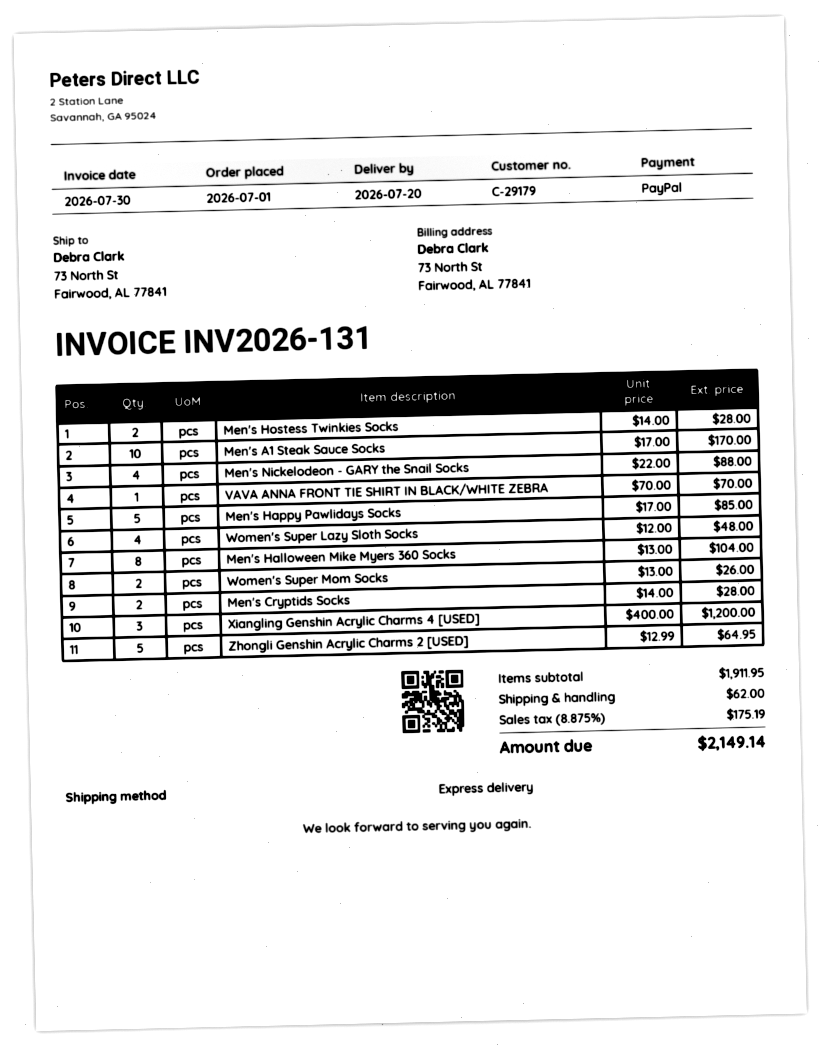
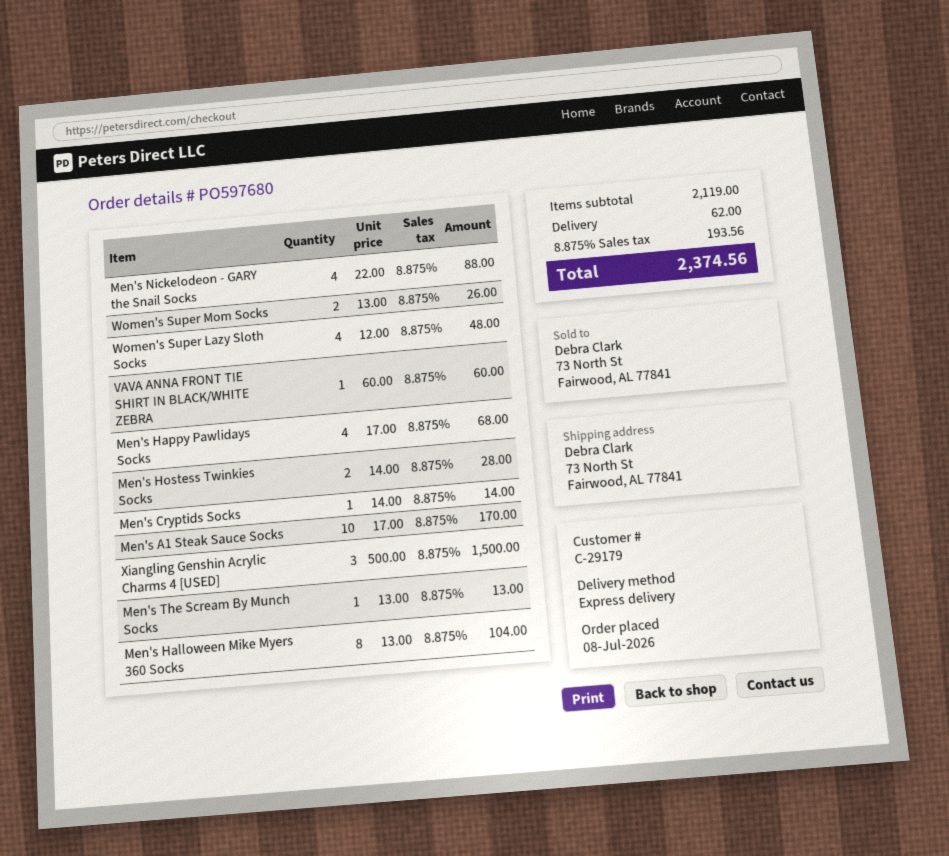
order date: 2026-07-01 -> 2026-07-08
VAVA ANNA FRONT TIE SHIRT IN BLACK/WHITE ZEBRA: 1 x 70.00 = 70.00 -> 1 x 60.00 = 60.00
Men's Happy Pawlidays Socks: 5 x 17.00 = 85.00 -> 4 x 17.00 = 68.00
Men's Cryptids Socks: 2 x 14.00 = 28.00 -> 1 x 14.00 = 14.00
Xiangling Genshin Acrylic Charms 4 [USED]: 3 x 400.00 = 1200.00 -> 3 x 500.00 = 1500.00
Zhongli Genshin Acrylic Charms 2 [USED]: 5 x 12.99 = 64.95 -> none
Men's The Scream By Munch Socks: none -> 1 x 13.00 = 13.00
subtotal: 1911.95 -> 2119.00
tax: 8.875% = 175.19 -> 8.875% = 193.56
total: 2149.14 -> 2374.56

